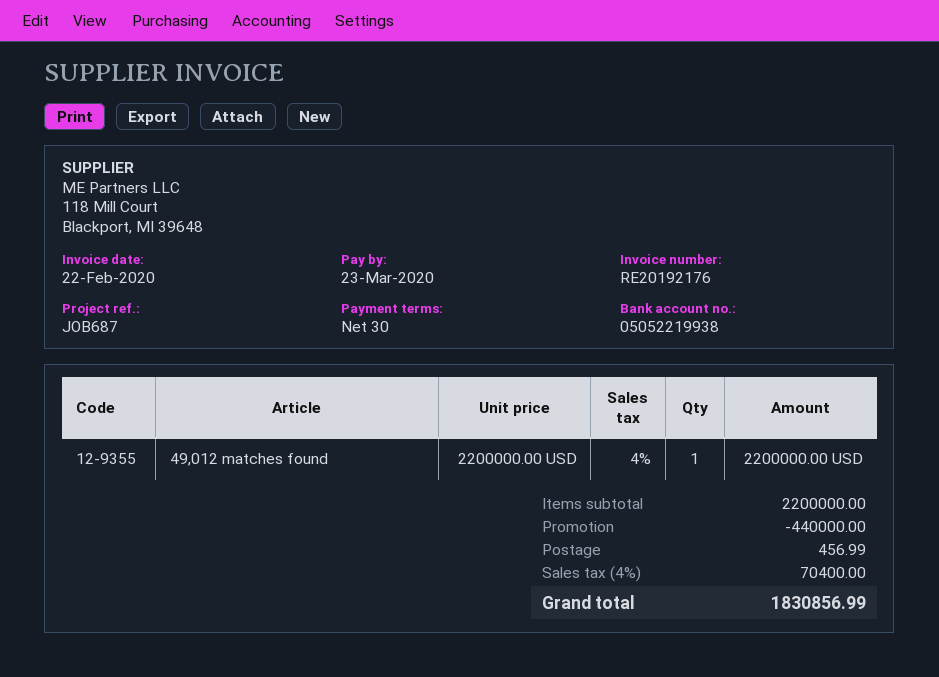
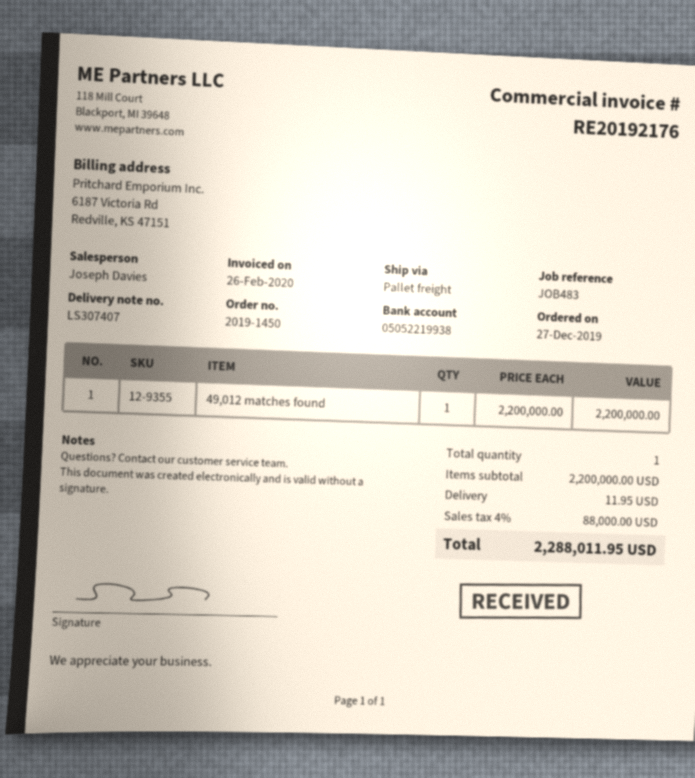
invoice date: 2020-02-22 -> 2020-02-26
reference: JOB687 -> JOB483
discount: 440000.00 -> none
shipping: 456.99 -> 11.95
tax: 4% = 70400.00 -> 4% = 88000.00
total: 1830856.99 -> 2288011.95

